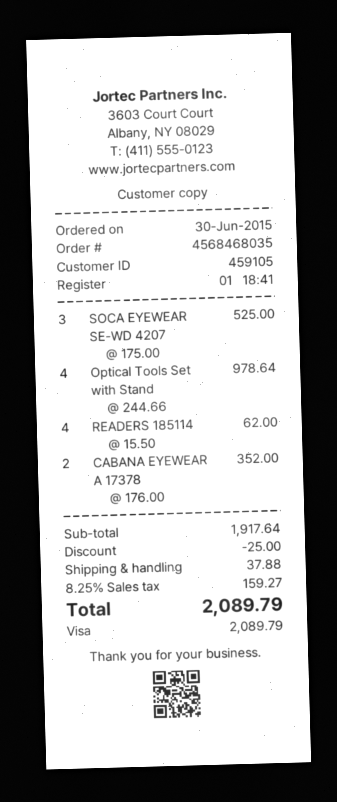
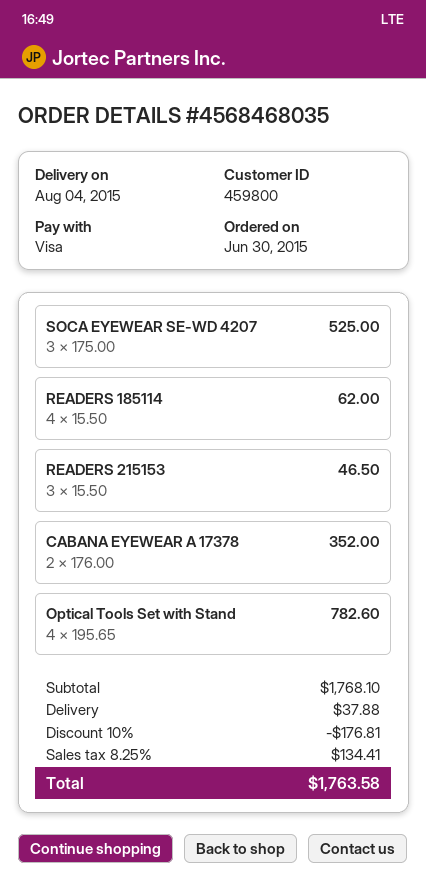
customer number: 459105 -> 459800
Optical Tools Set with Stand: 4 x 244.66 = 978.64 -> 4 x 195.65 = 782.60
READERS 215153: none -> 3 x 15.50 = 46.50
subtotal: 1917.64 -> 1768.10
discount: 25.00 -> 176.81
tax: 8.25% = 159.27 -> 8.25% = 134.41
total: 2089.79 -> 1763.58

